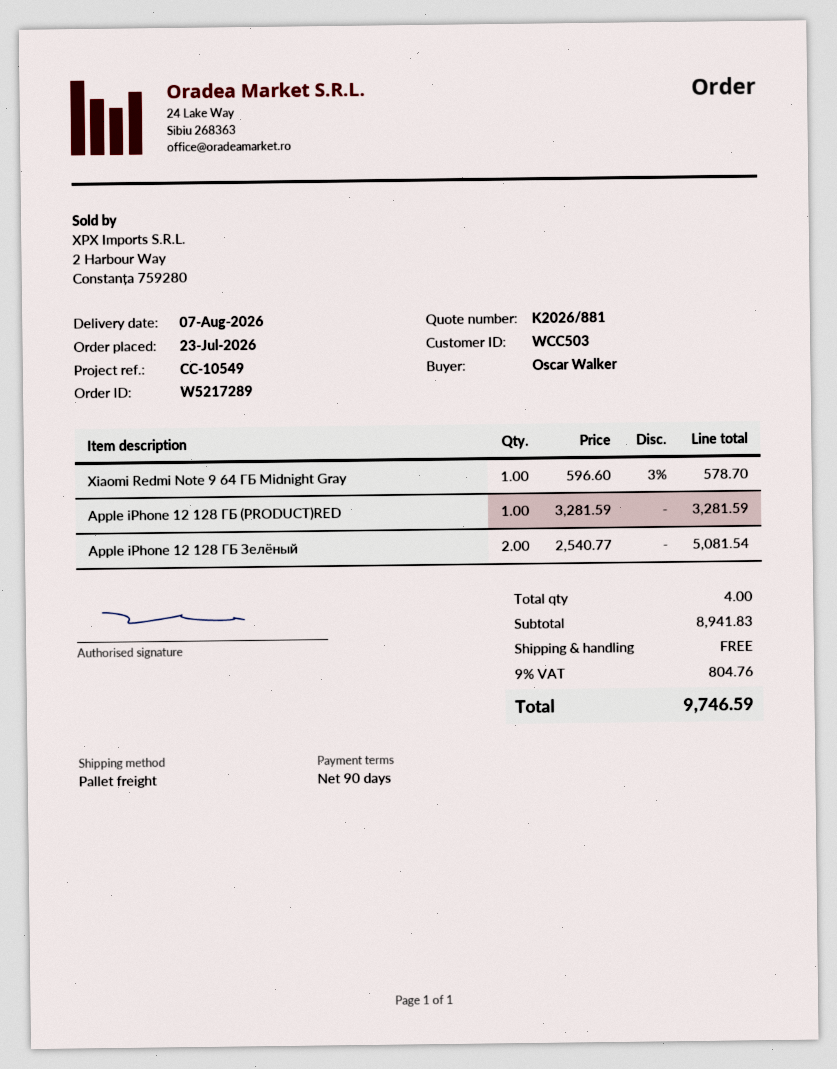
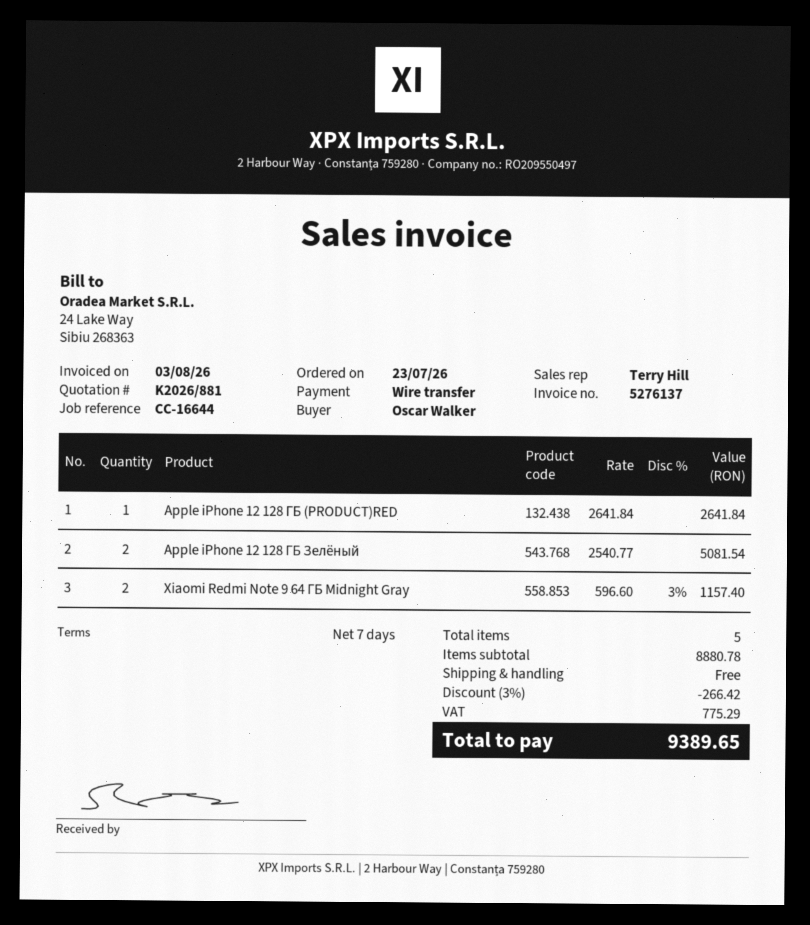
payment terms: 90 days -> 7 days
reference: CC-10549 -> CC-16644
Xiaomi Redmi Note 9 64 ГБ Midnight Gray: 1 x 596.60 - 3% = 578.70 -> 2 x 596.60 - 3% = 1157.40
Apple iPhone 12 128 ГБ (PRODUCT)RED: 1 x 3281.59 = 3281.59 -> 1 x 2641.84 = 2641.84
total quantity: 4 -> 5
subtotal: 8941.83 -> 8880.78
discount: none -> 3% = 266.42
tax: 804.76 -> 775.29
total: 9746.59 -> 9389.65

